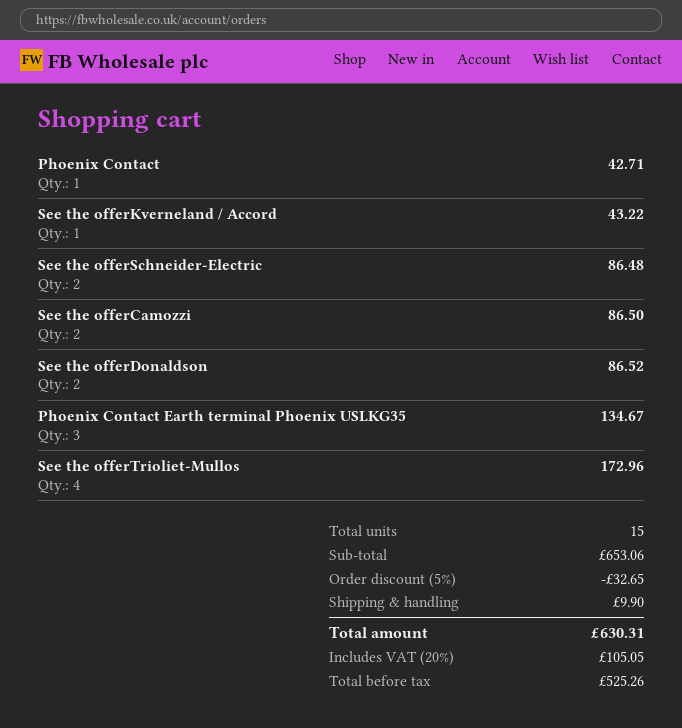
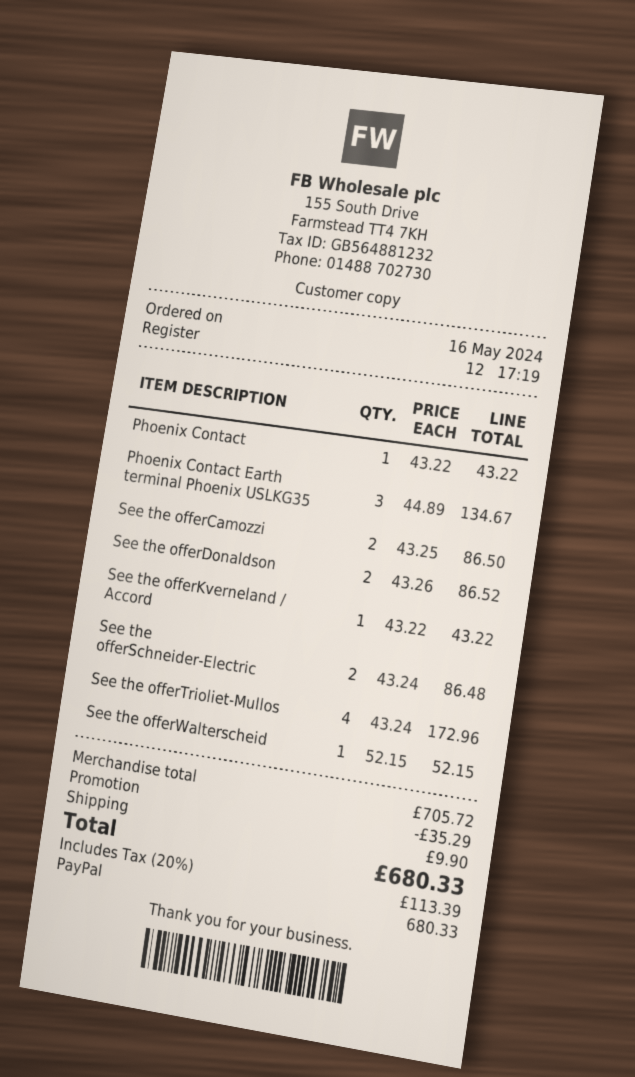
Phoenix Contact: 1 for 42.71 -> 1 for 43.22
See the offerWalterscheid: none -> 1 for 52.15
subtotal: 653.06 -> 705.72
discount: 32.65 -> 35.29
tax: 20% = 105.05 -> 20% = 113.39
total: 630.31 -> 680.33

